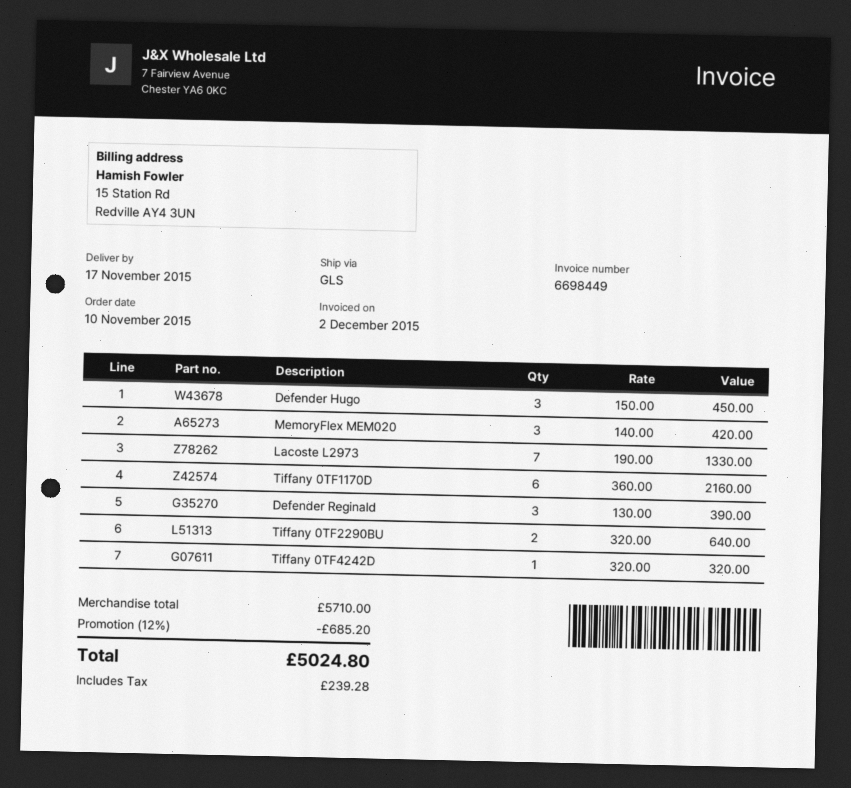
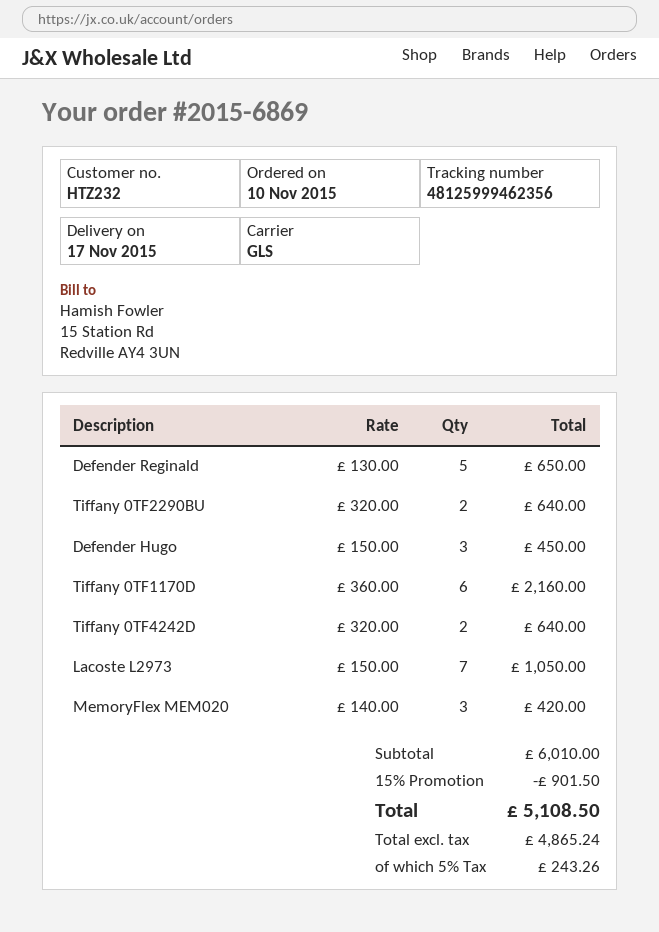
Lacoste L2973: 7 x 190.00 = 1330.00 -> 7 x 150.00 = 1050.00
Defender Reginald: 3 x 130.00 = 390.00 -> 5 x 130.00 = 650.00
Tiffany 0TF4242D: 1 x 320.00 = 320.00 -> 2 x 320.00 = 640.00
subtotal: 5710.00 -> 6010.00
discount: 12% = 685.20 -> 15% = 901.50
tax: 239.28 -> 243.26
total: 5024.80 -> 5108.50

